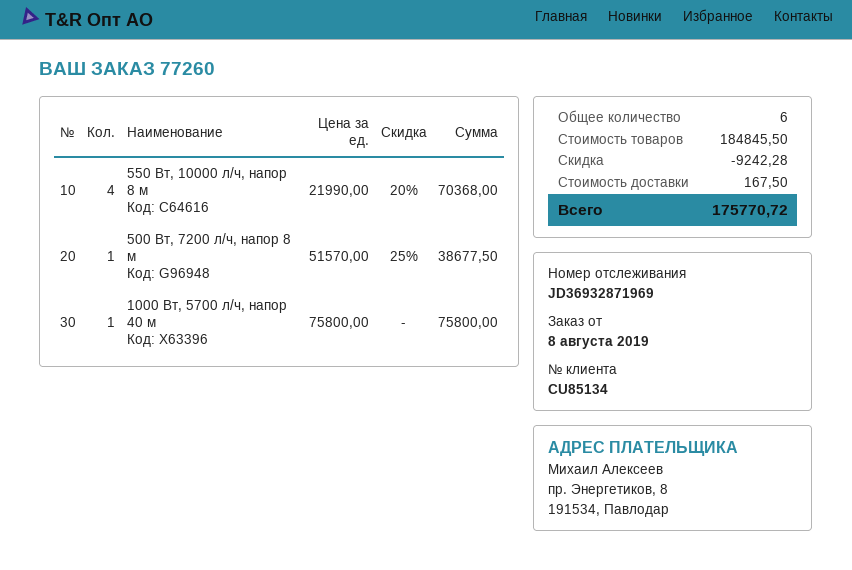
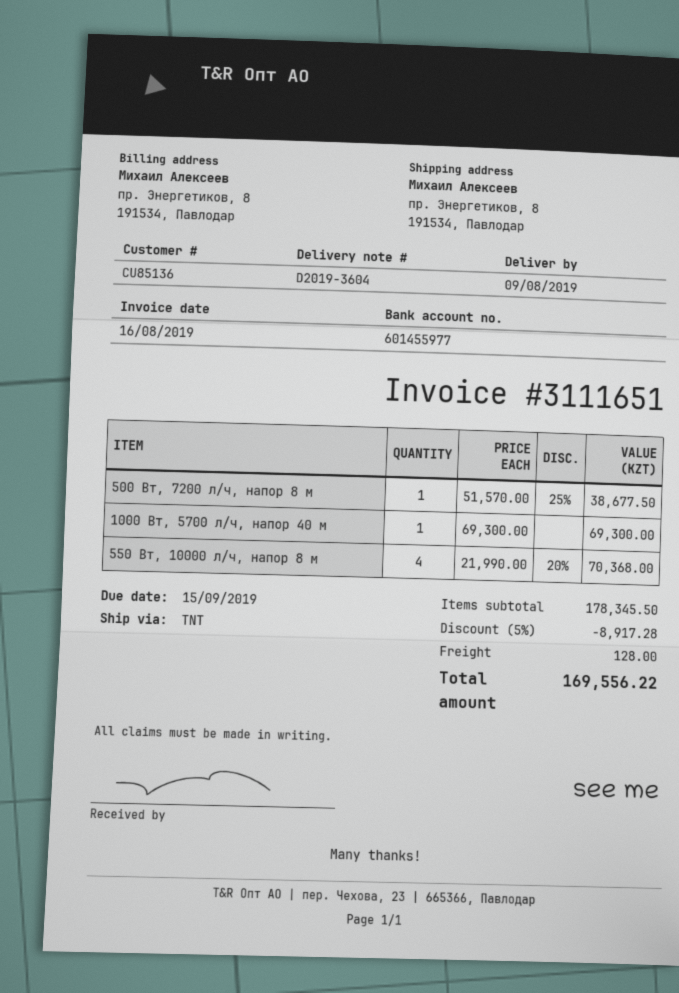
customer number: CU85134 -> CU85136
1000 Вт, 5700 л/ч, напор 40 м: 1 x 75800.00 = 75800.00 -> 1 x 69300.00 = 69300.00
subtotal: 184845.50 -> 178345.50
discount: 9242.28 -> 8917.28
shipping: 167.50 -> 128.00
total: 175770.72 -> 169556.22

